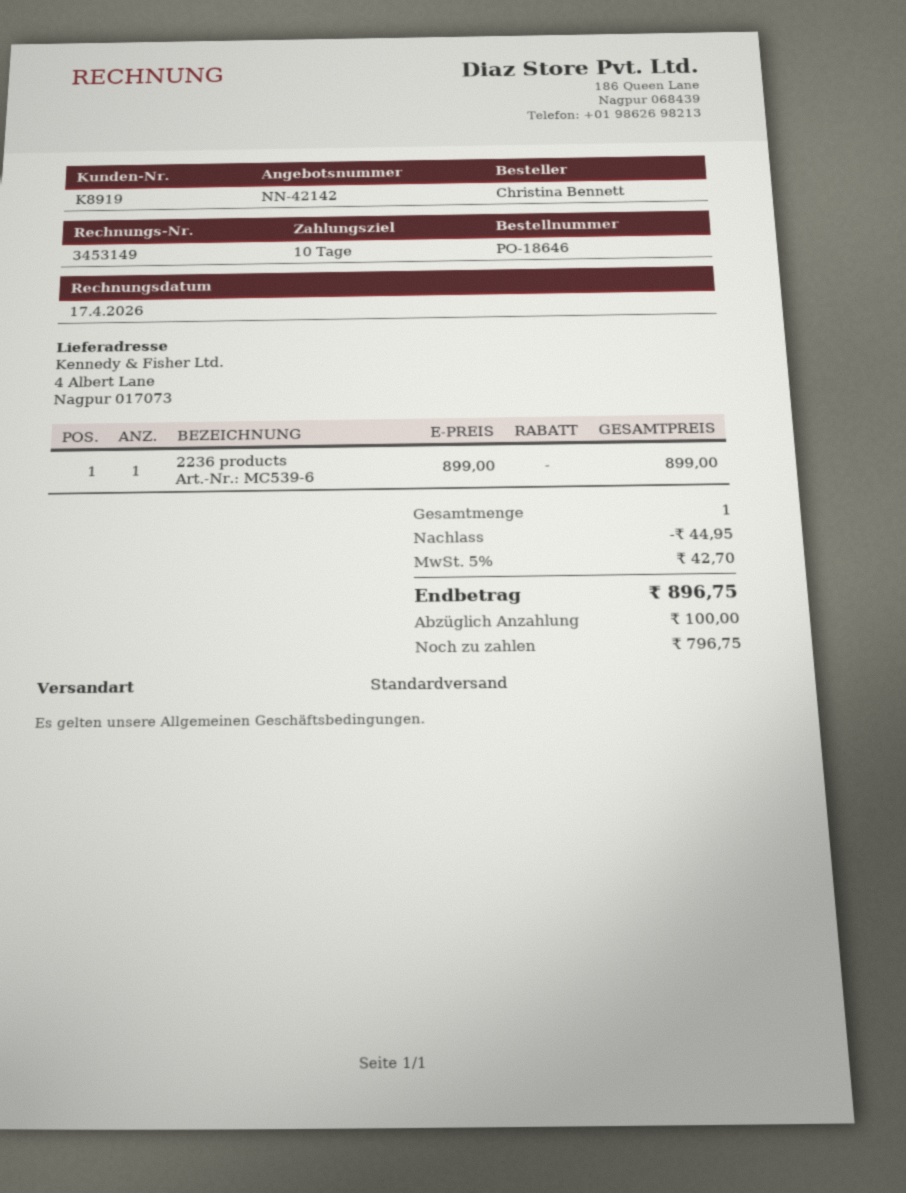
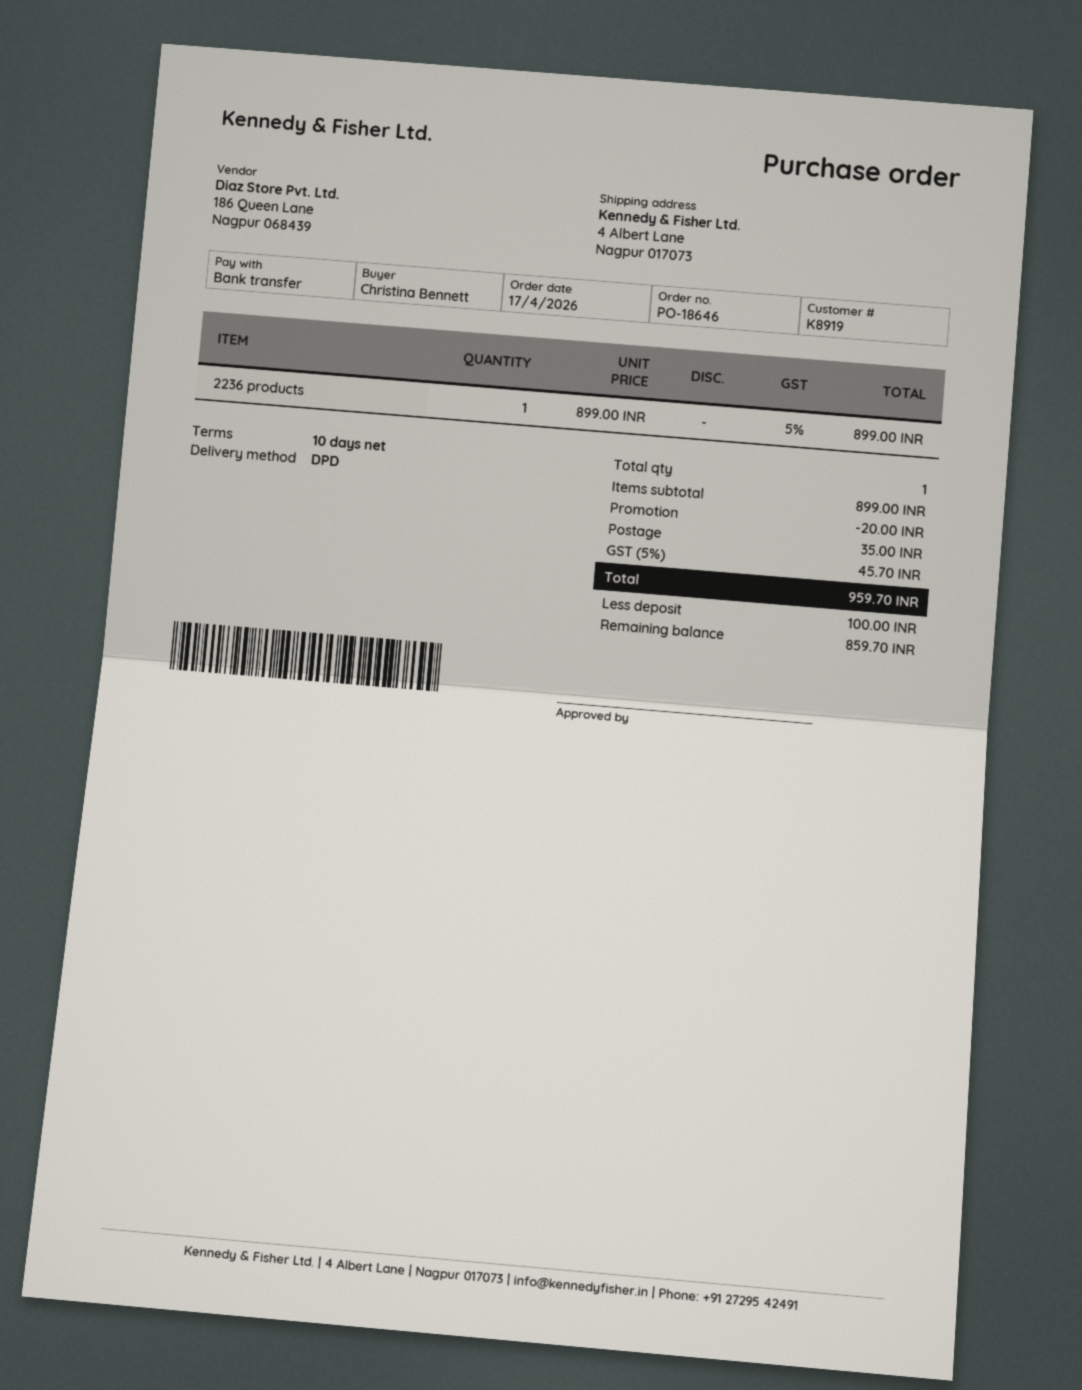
shipping method: standard -> DPD
discount: 44.95 -> 20.00
shipping: none -> 35.00
tax: 5% = 42.70 -> 5% = 45.70
total: 896.75 -> 959.70
balance: 796.75 -> 859.70

